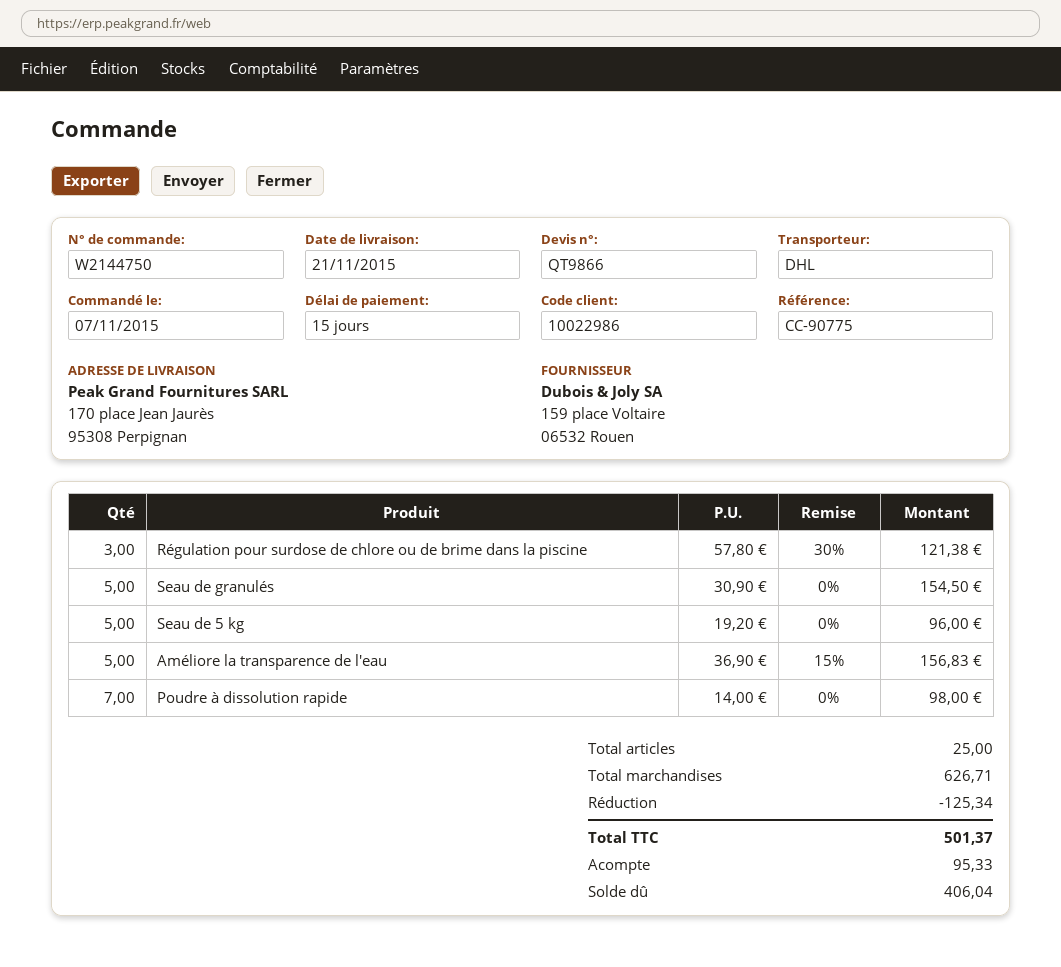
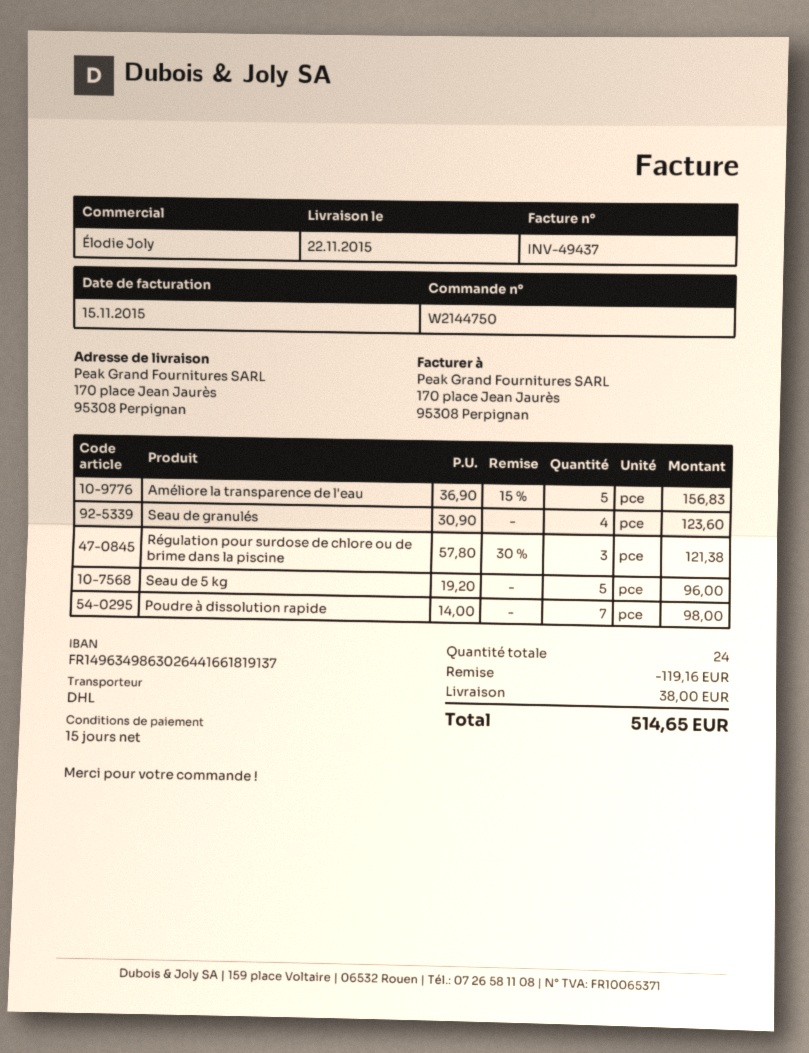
delivery date: 2015-11-21 -> 2015-11-22
Seau de granulés: 5 x 30.90 = 154.50 -> 4 x 30.90 = 123.60
total quantity: 25 -> 24
discount: 125.34 -> 119.16
shipping: none -> 38.00
total: 501.37 -> 514.65

